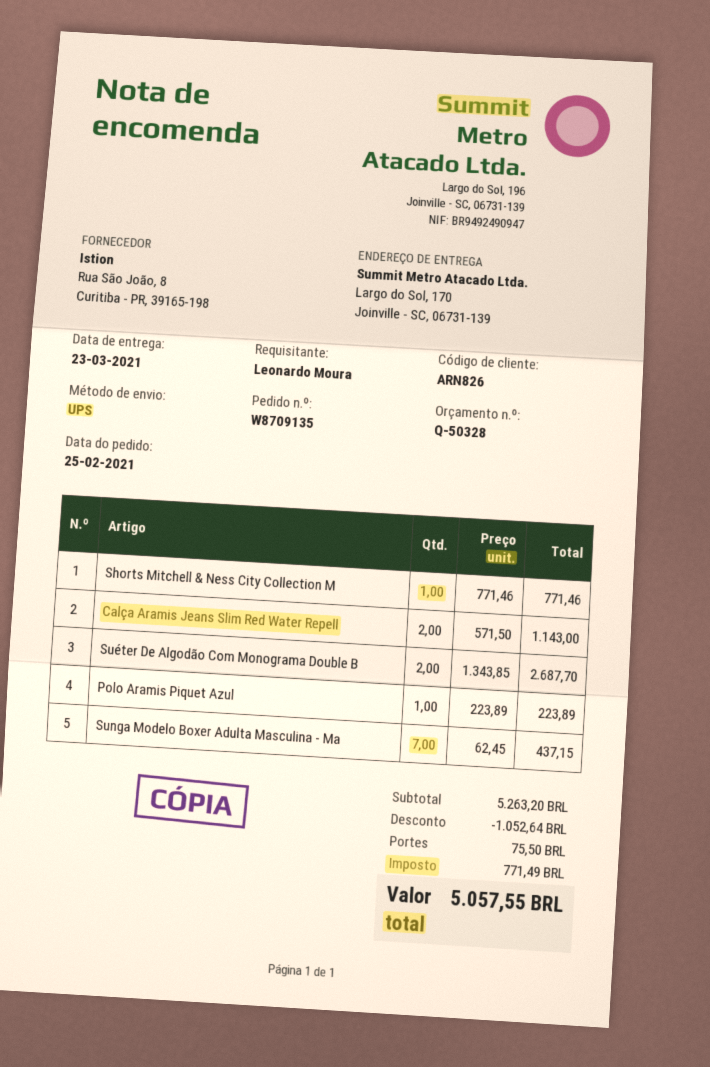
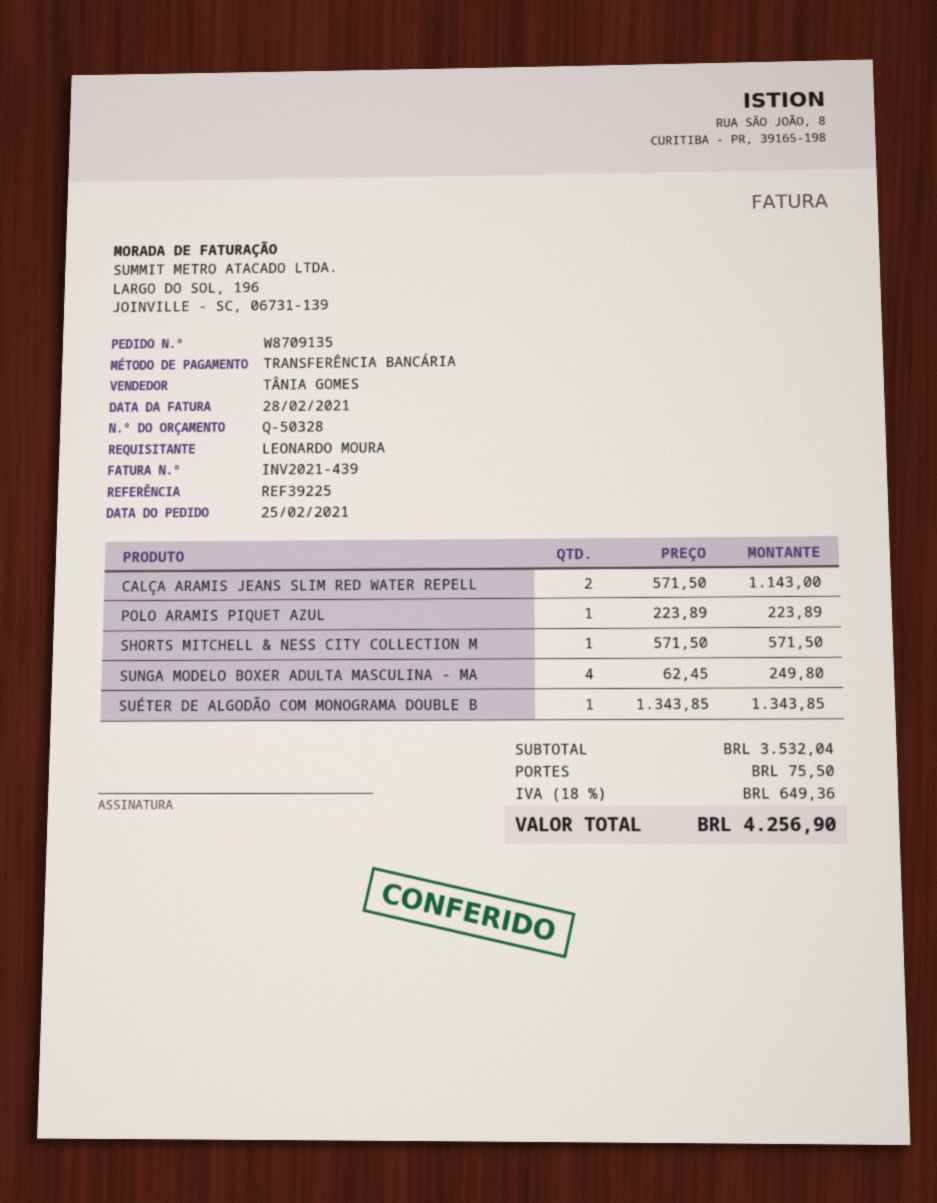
Shorts Mitchell & Ness City Collection M: 1 x 771.46 = 771.46 -> 1 x 571.50 = 571.50
Suéter De Algodão Com Monograma Double B: 2 x 1343.85 = 2687.70 -> 1 x 1343.85 = 1343.85
Sunga Modelo Boxer Adulta Masculina - Ma: 7 x 62.45 = 437.15 -> 4 x 62.45 = 249.80
subtotal: 5263.20 -> 3532.04
discount: 1052.64 -> none
tax: 771.49 -> 649.36
total: 5057.55 -> 4256.90

